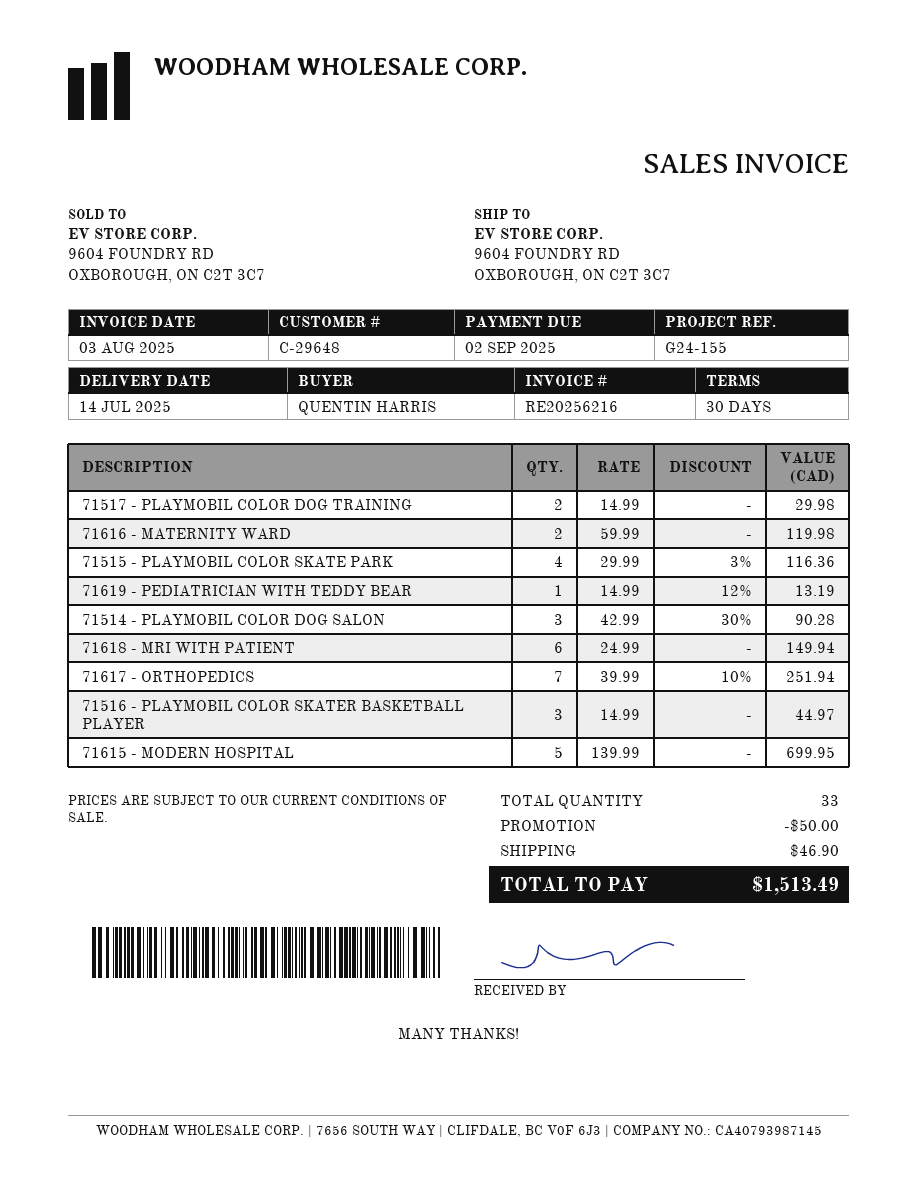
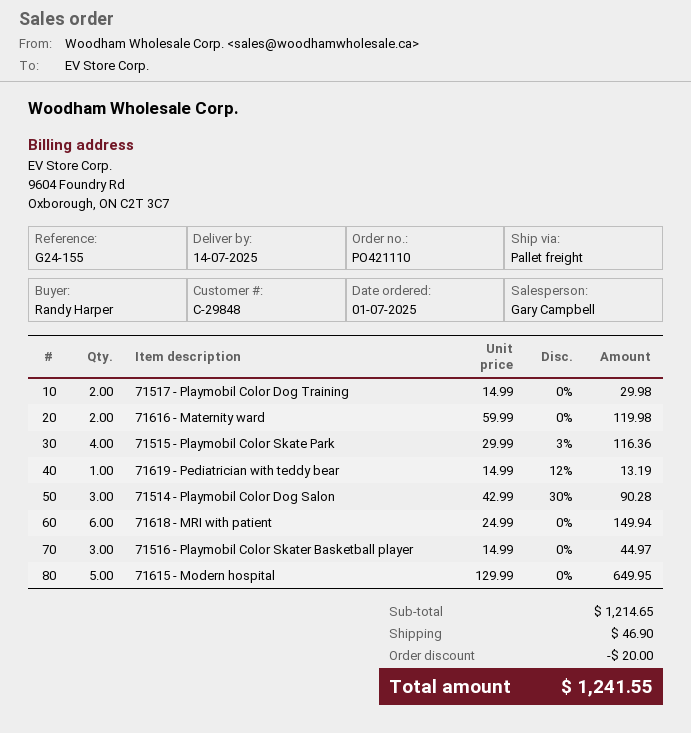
customer number: C-29648 -> C-29848
ordered by: QUENTIN HARRIS -> Randy Harper
71617 - ORTHOPEDICS: 7 x 39.99 - 10% = 251.94 -> none
71615 - MODERN HOSPITAL: 5 x 139.99 = 699.95 -> 5 x 129.99 = 649.95
discount: 50.00 -> 20.00
total: 1513.49 -> 1241.55

